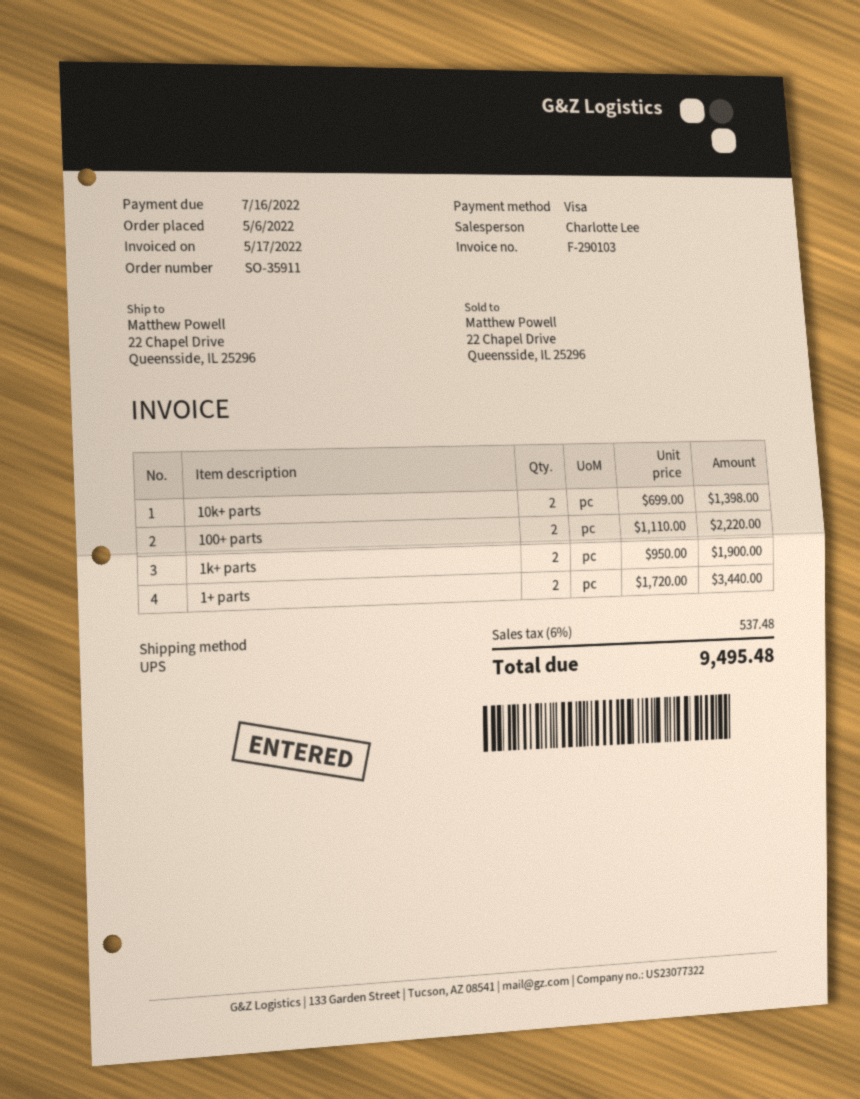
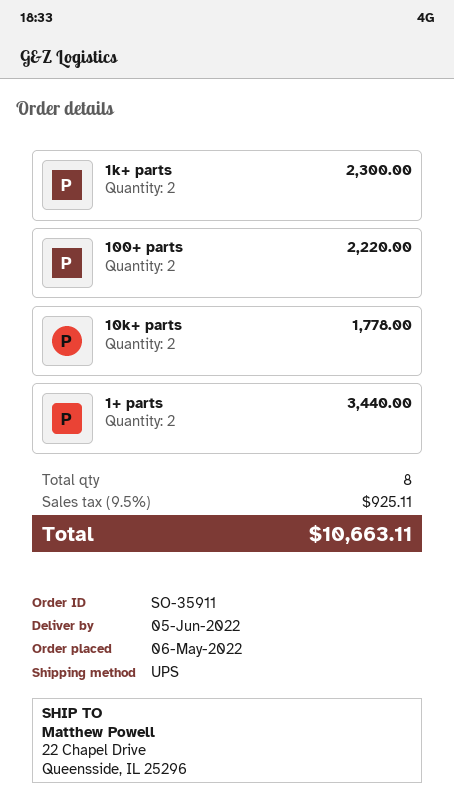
10k+ parts: 2 for 1398.00 -> 2 for 1778.00
1k+ parts: 2 for 1900.00 -> 2 for 2300.00
tax: 6% = 537.48 -> 9.5% = 925.11
total: 9495.48 -> 10663.11

